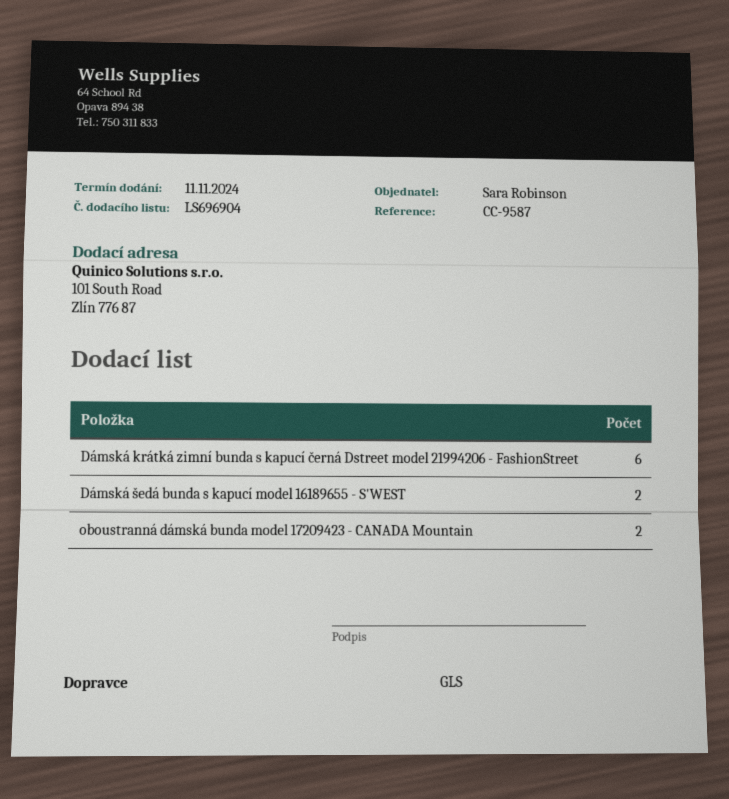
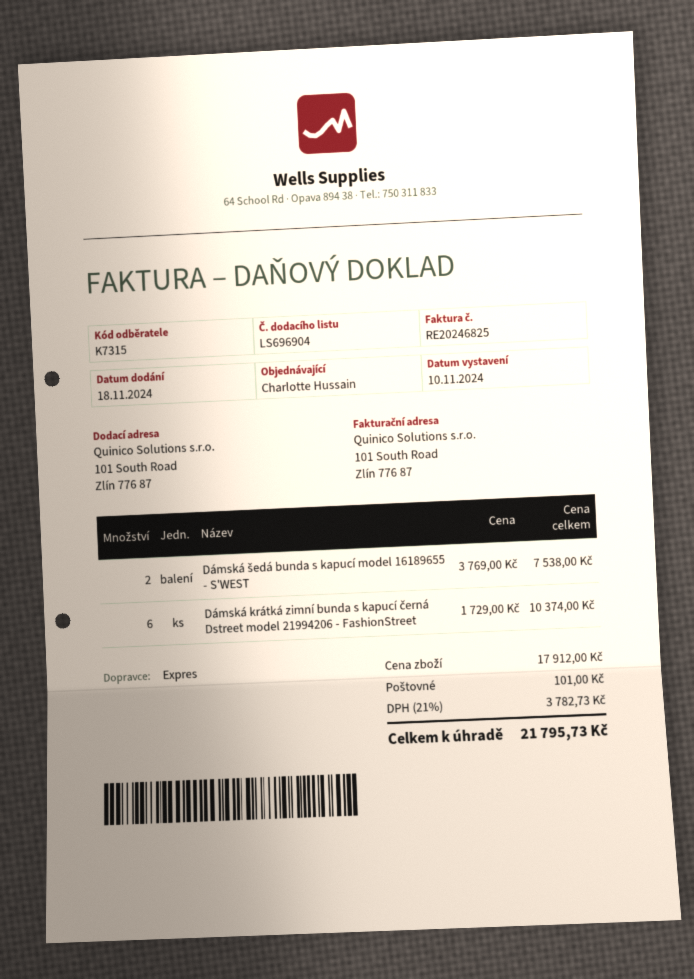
delivery date: 2024-11-11 -> 2024-11-18
ordered by: Sara Robinson -> Charlotte Hussain
shipping method: GLS -> express
oboustranná dámská bunda model 17209423 - CANADA Mountain: 2 -> none

